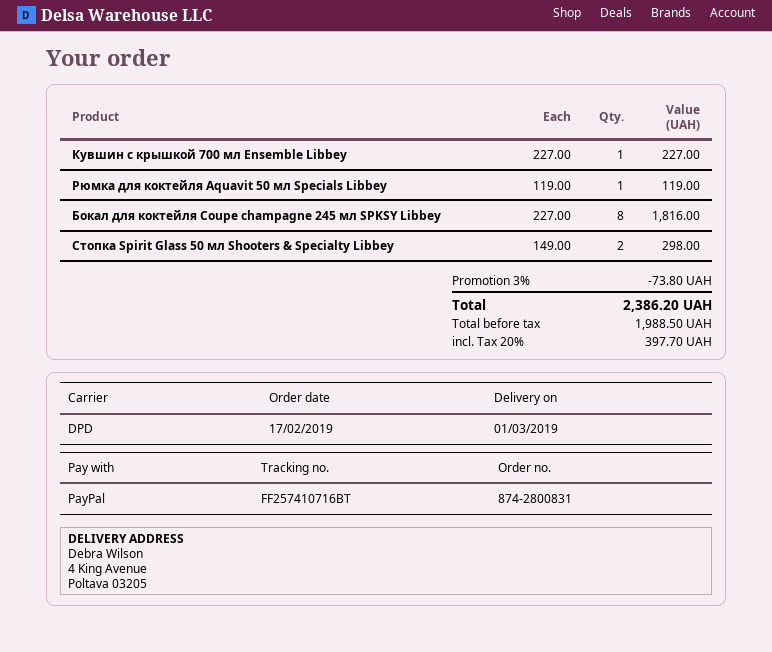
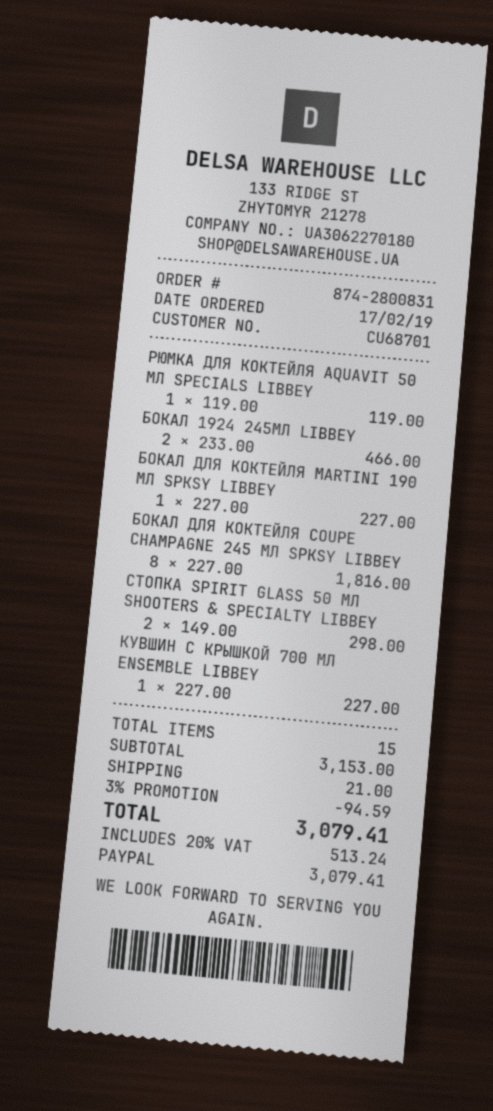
БОКАЛ 1924 245МЛ LIBBEY: none -> 2 x 233.00 = 466.00
БОКАЛ ДЛЯ КОКТЕЙЛЯ MARTINI 190 МЛ SPKSY LIBBEY: none -> 1 x 227.00 = 227.00
discount: 3% = 73.80 -> 3% = 94.59
shipping: none -> 21.00
tax: 20% = 397.70 -> 20% = 513.24
total: 2386.20 -> 3079.41

